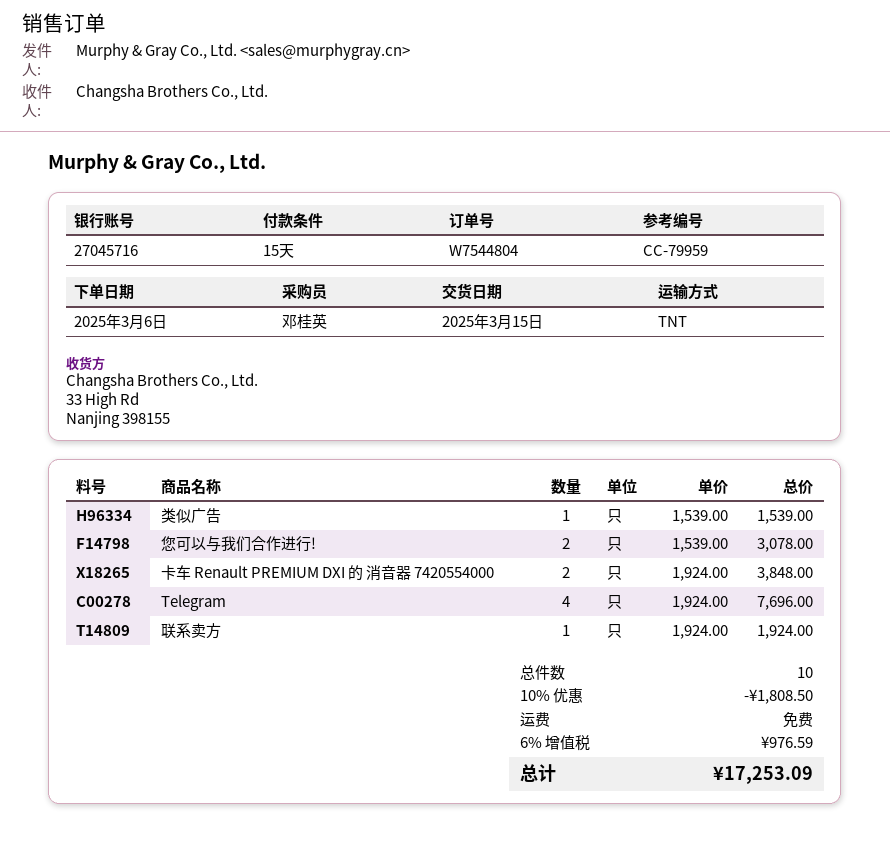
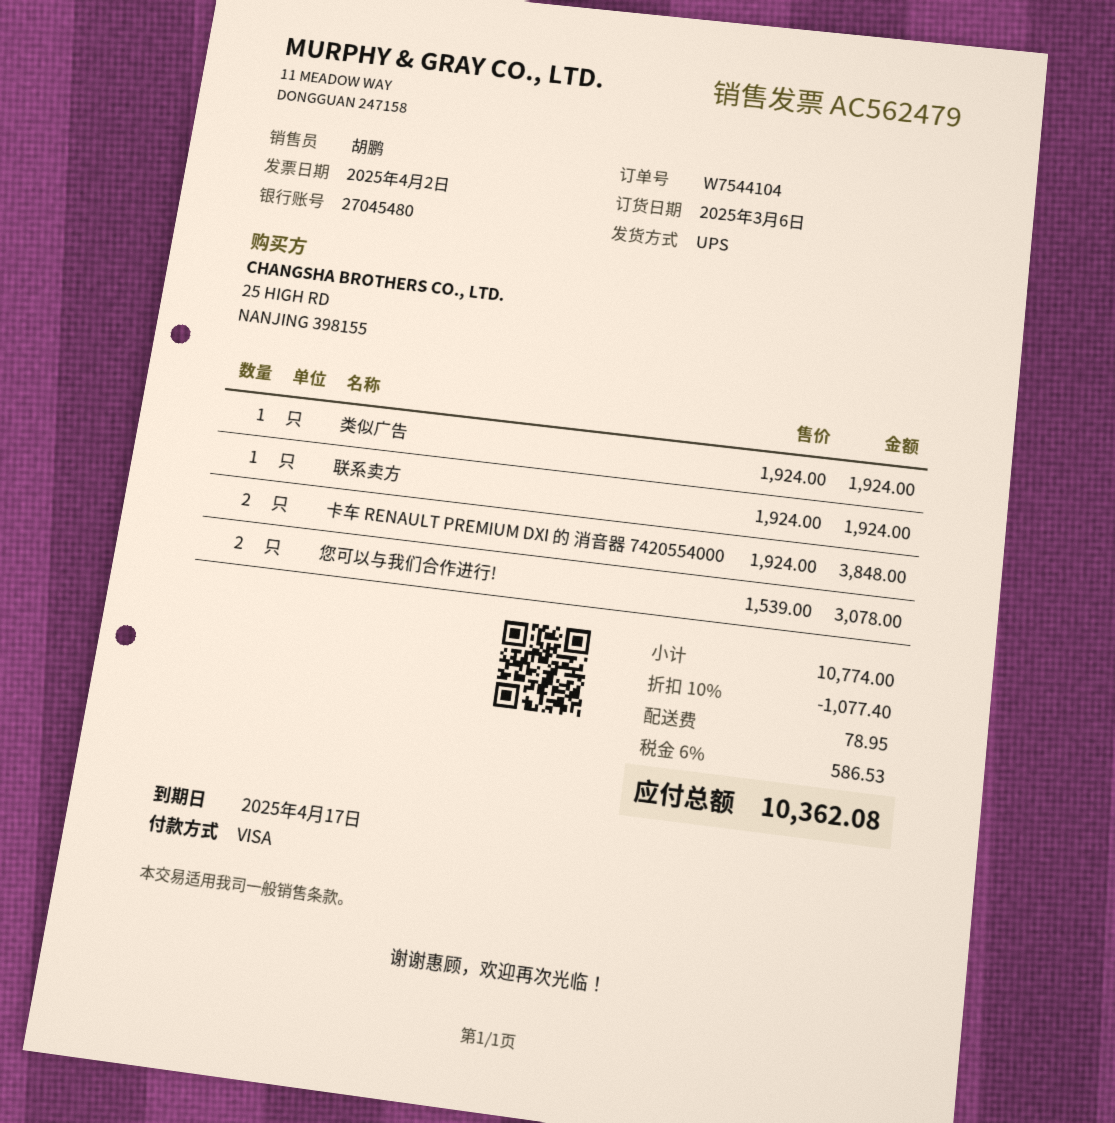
order number: W7544804 -> W7544104
bank account: 27045716 -> 27045480
shipping method: TNT -> UPS
类似广告: 1 x 1539.00 = 1539.00 -> 1 x 1924.00 = 1924.00
Telegram: 4 x 1924.00 = 7696.00 -> none
discount: 10% = 1808.50 -> 10% = 1077.40
shipping: 0.00 -> 78.95
tax: 6% = 976.59 -> 6% = 586.53
total: 17253.09 -> 10362.08

